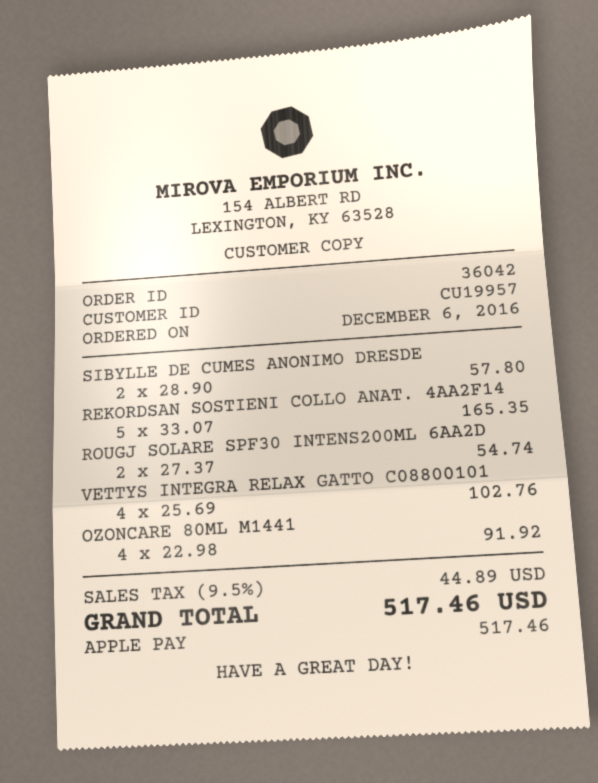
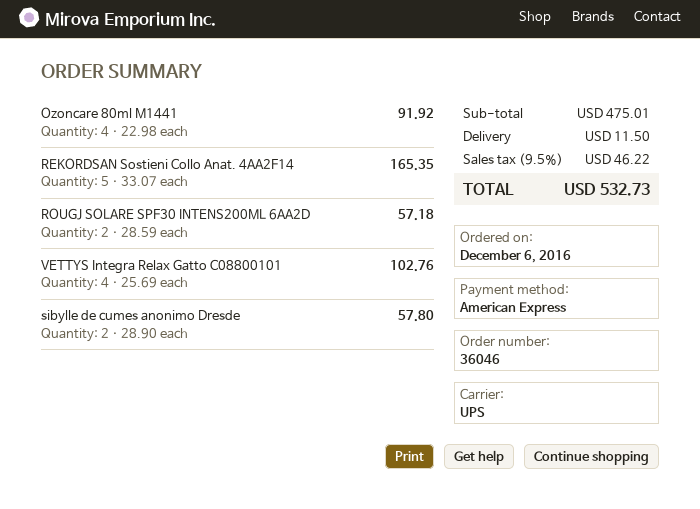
order number: 36042 -> 36046
payment method: Apple Pay -> American Express
ROUGJ SOLARE SPF30 INTENS200ML 6AA2D: 2 x 27.37 = 54.74 -> 2 x 28.59 = 57.18
shipping: none -> 11.50
tax: 9.5% = 44.89 -> 9.5% = 46.22
total: 517.46 -> 532.73

